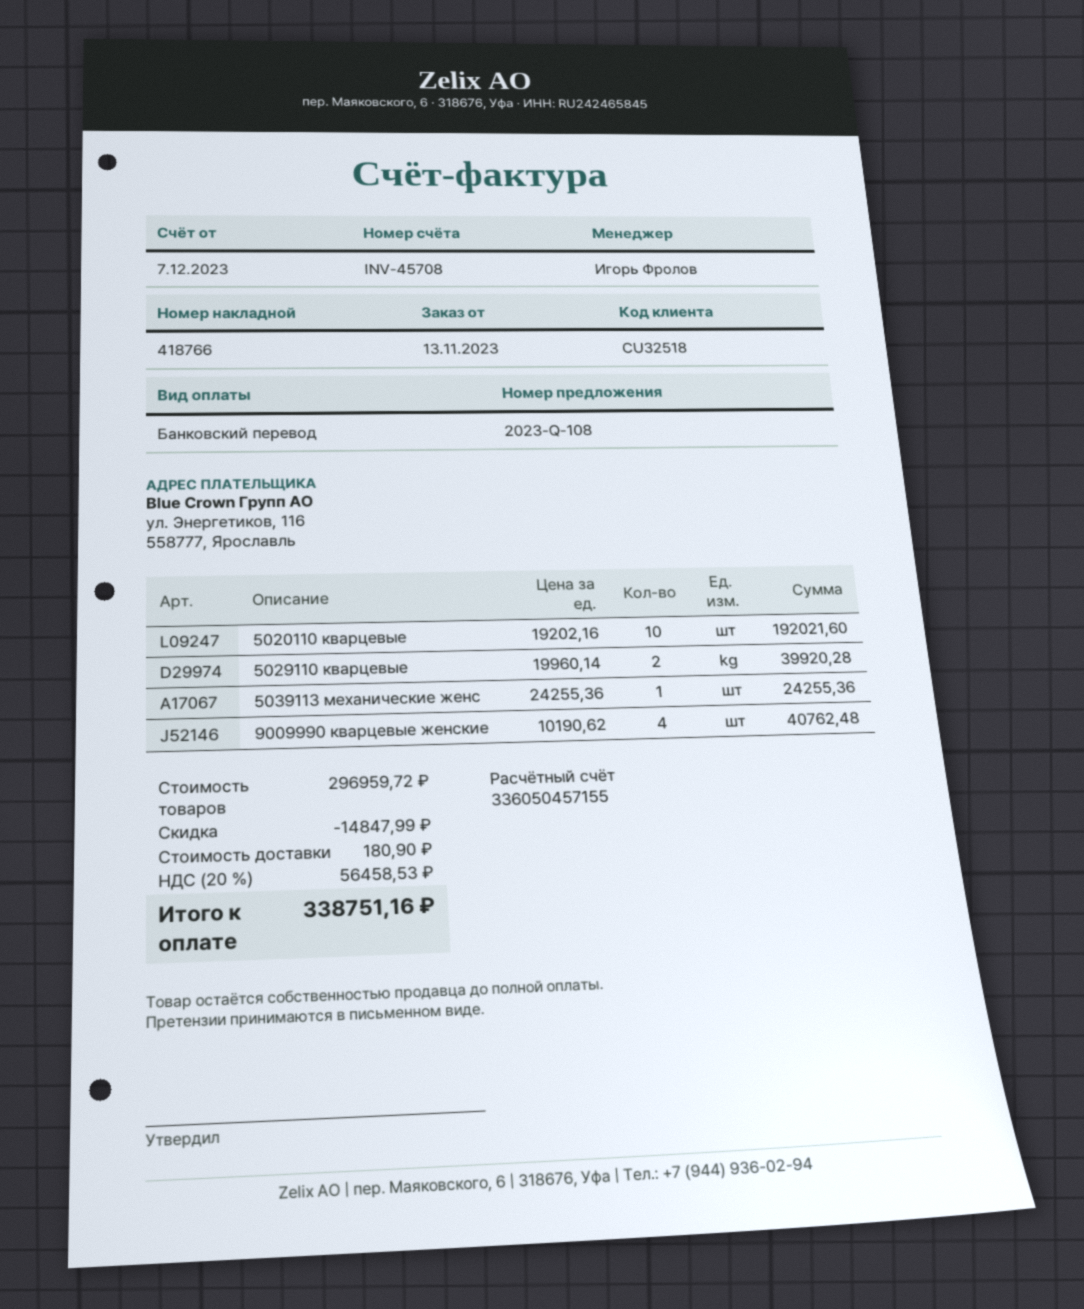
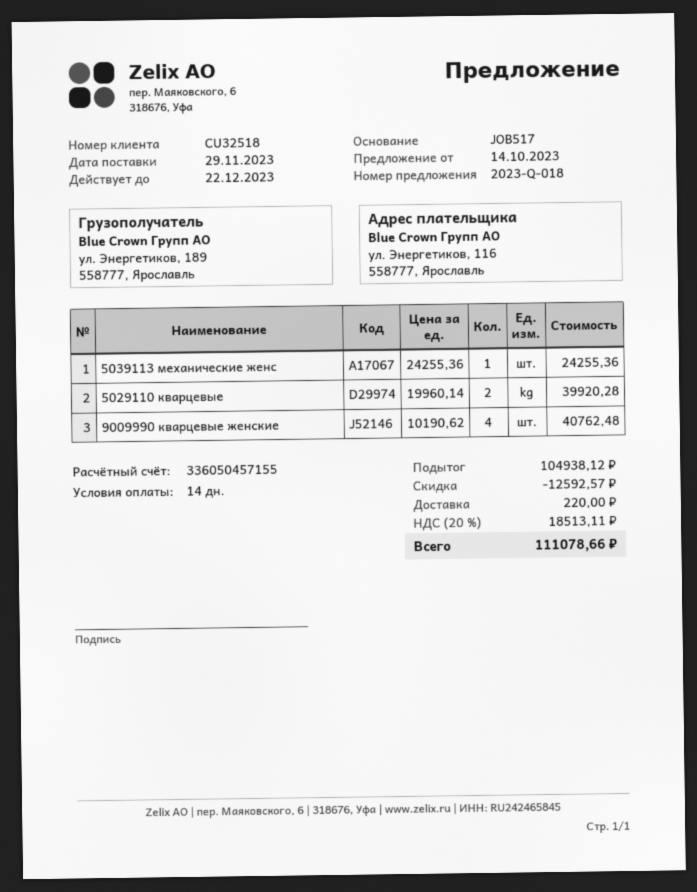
quote number: 2023-Q-108 -> 2023-Q-018
5020110 кварцевые: 10 x 19202.16 = 192021.60 -> none
subtotal: 296959.72 -> 104938.12
discount: 14847.99 -> 12592.57
shipping: 180.90 -> 220.00
tax: 20% = 56458.53 -> 20% = 18513.11
total: 338751.16 -> 111078.66

